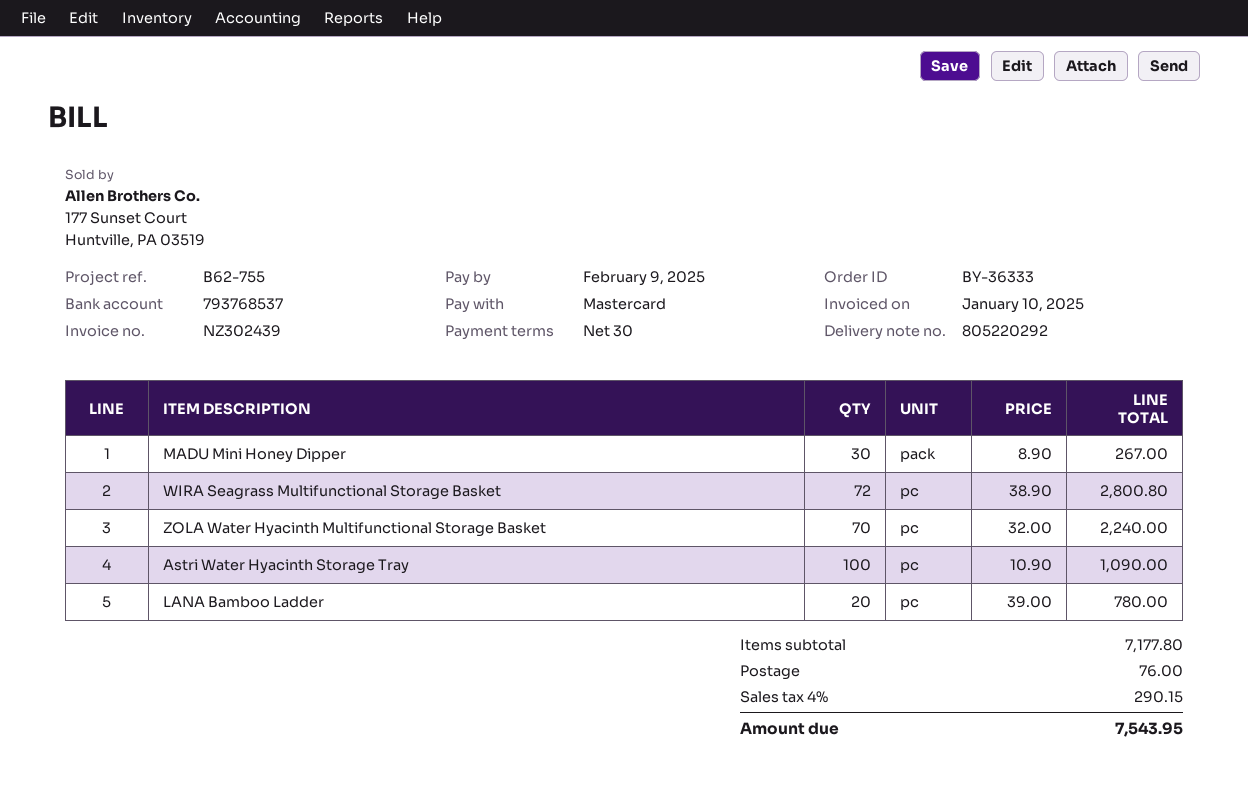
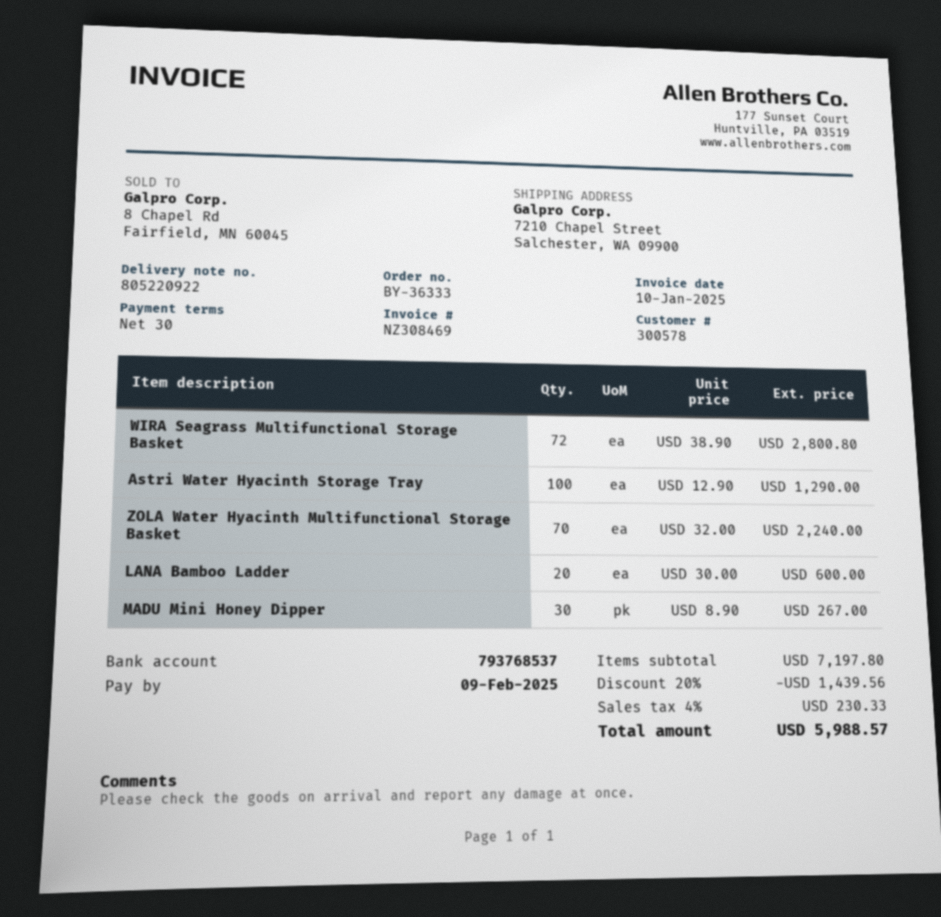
delivery note number: 805220292 -> 805220922
invoice number: NZ302439 -> NZ308469
Astri Water Hyacinth Storage Tray: 100 x 10.90 = 1090.00 -> 100 x 12.90 = 1290.00
LANA Bamboo Ladder: 20 x 39.00 = 780.00 -> 20 x 30.00 = 600.00
subtotal: 7177.80 -> 7197.80
discount: none -> 20% = 1439.56
shipping: 76.00 -> none
tax: 4% = 290.15 -> 4% = 230.33
total: 7543.95 -> 5988.57

